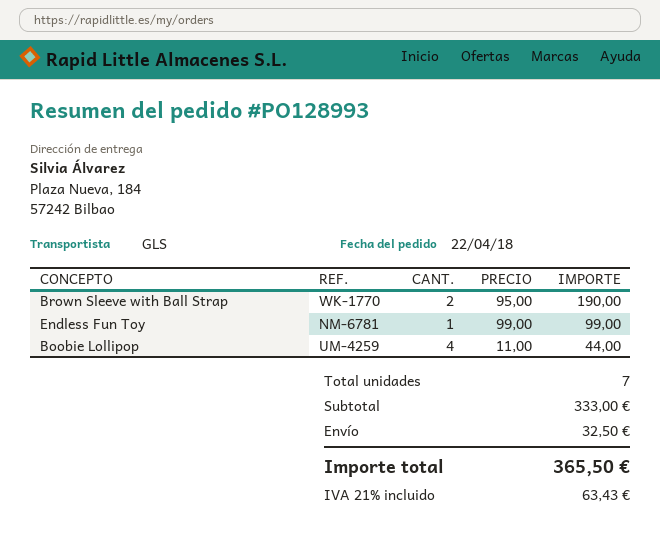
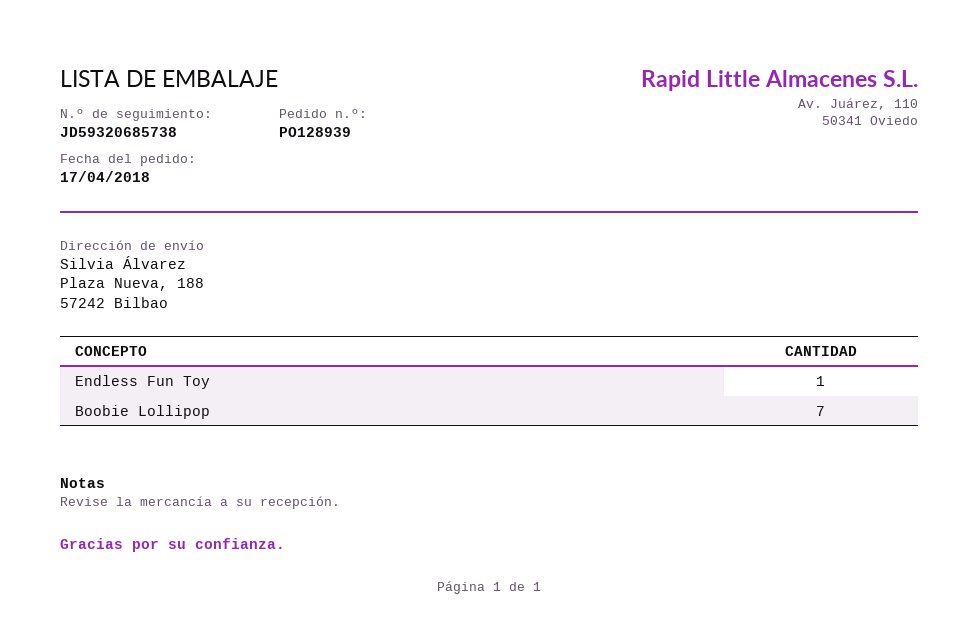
order number: PO128993 -> PO128939
order date: 2018-04-22 -> 2018-04-17
ship to: Plaza Nueva, 184, 57242 Bilbao -> Plaza Nueva, 188, 57242 Bilbao
Brown Sleeve with Ball Strap: 2 -> none
Boobie Lollipop: 4 -> 7

